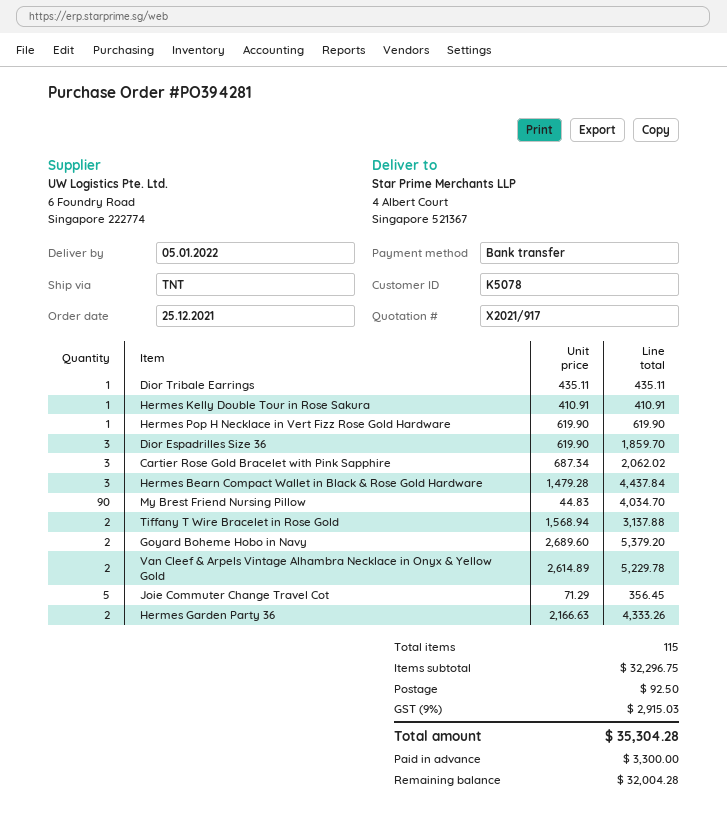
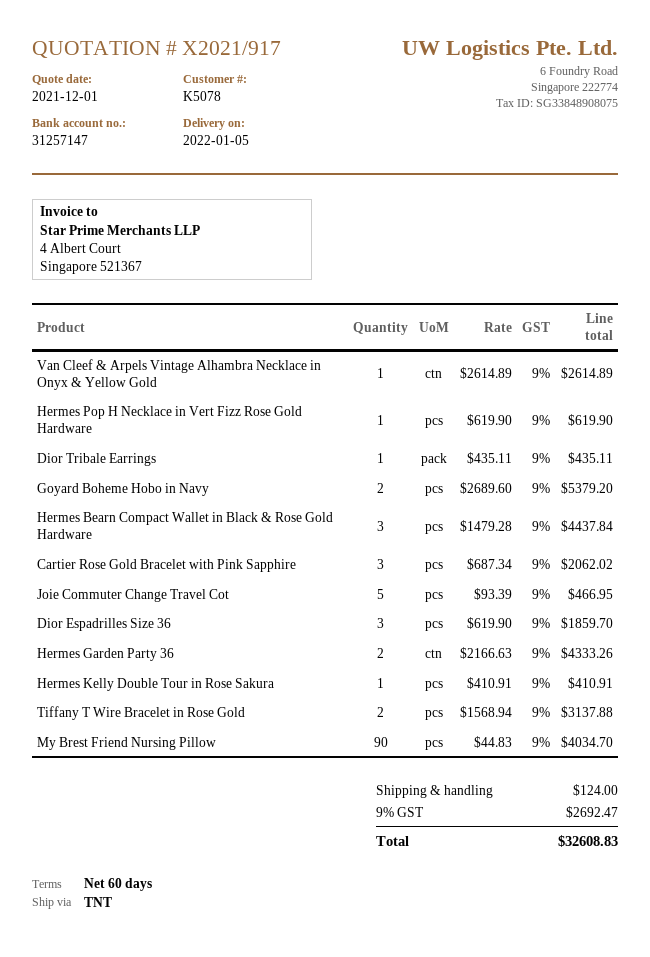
Van Cleef & Arpels Vintage Alhambra Necklace in Onyx & Yellow Gold: 2 x 2614.89 = 5229.78 -> 1 x 2614.89 = 2614.89
Joie Commuter Change Travel Cot: 5 x 71.29 = 356.45 -> 5 x 93.39 = 466.95
shipping: 92.50 -> 124.00
tax: 9% = 2915.03 -> 9% = 2692.47
total: 35304.28 -> 32608.83

